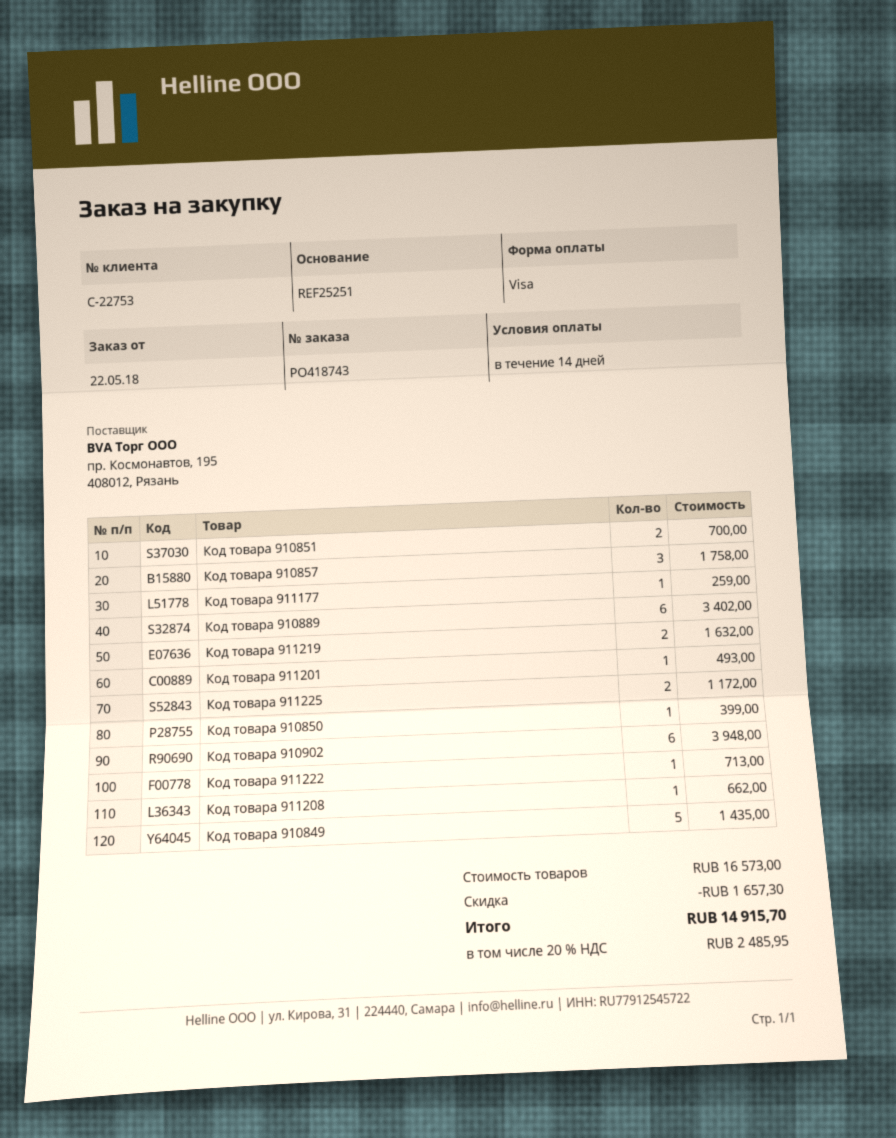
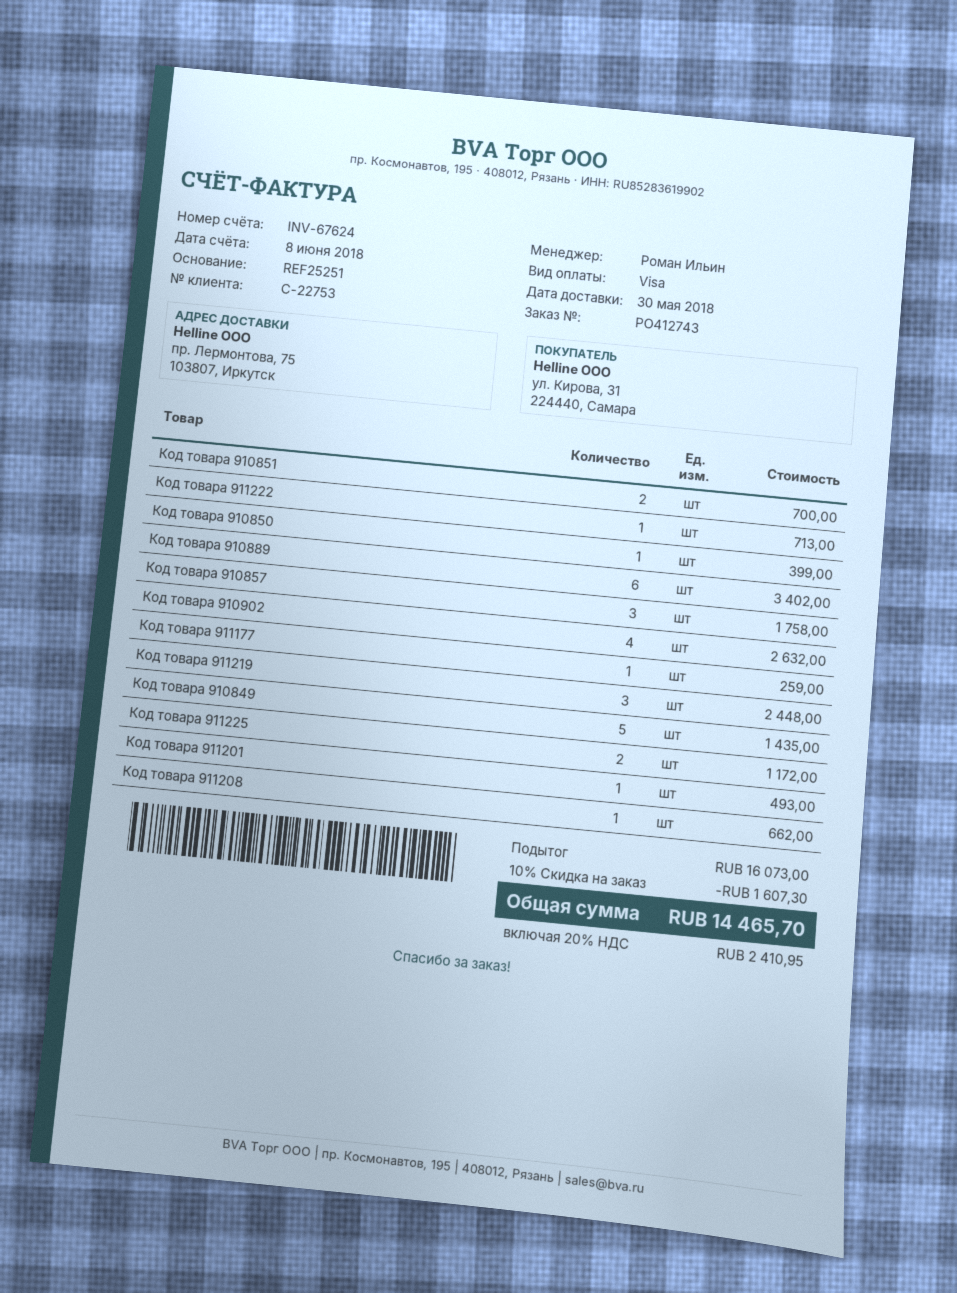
order number: PO418743 -> PO412743
Код товара 911219: 2 for 1632.00 -> 3 for 2448.00
Код товара 910902: 6 for 3948.00 -> 4 for 2632.00
subtotal: 16573.00 -> 16073.00
discount: 1657.30 -> 1607.30
tax: 20% = 2485.95 -> 20% = 2410.95
total: 14915.70 -> 14465.70

